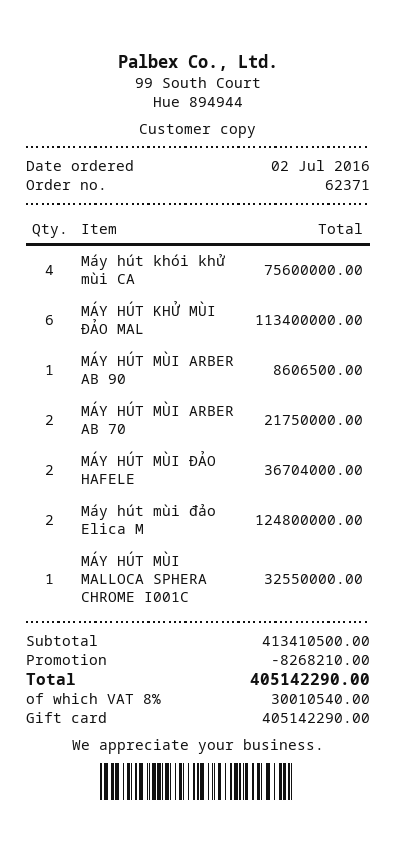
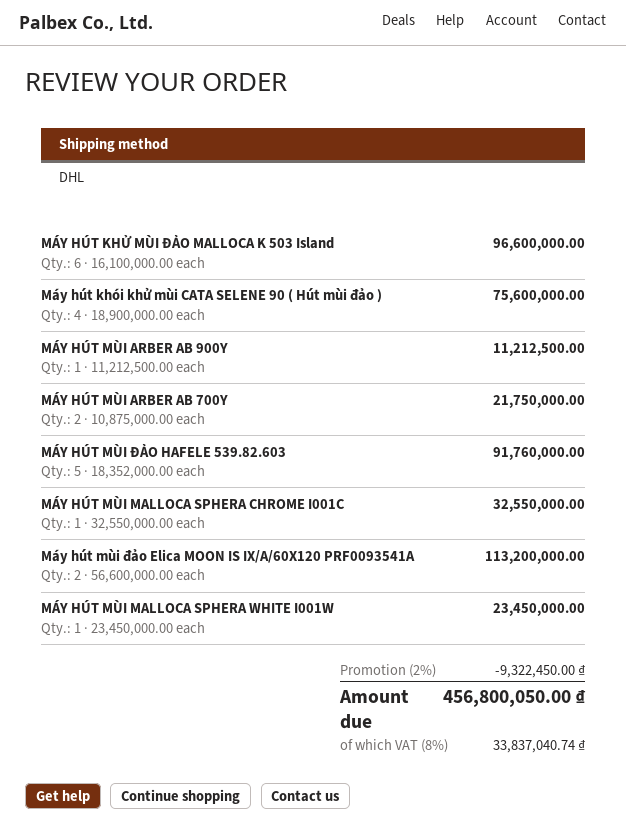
MÁY HÚT KHỬ MÙI ĐẢO MAL: 6 for 113400000.00 -> 6 for 96600000.00
MÁY HÚT MÙI ARBER AB 90: 1 for 8606500.00 -> 1 for 11212500.00
MÁY HÚT MÙI ĐẢO HAFELE: 2 for 36704000.00 -> 5 for 91760000.00
Máy hút mùi đảo Elica M: 2 for 124800000.00 -> 2 for 113200000.00
MÁY HÚT MÙI MALLOCA SPHERA WHITE I001W: none -> 1 for 23450000.00
discount: 8268210.00 -> 9322450.00
tax: 8% = 30010540.00 -> 8% = 33837040.74
total: 405142290.00 -> 456800050.00

